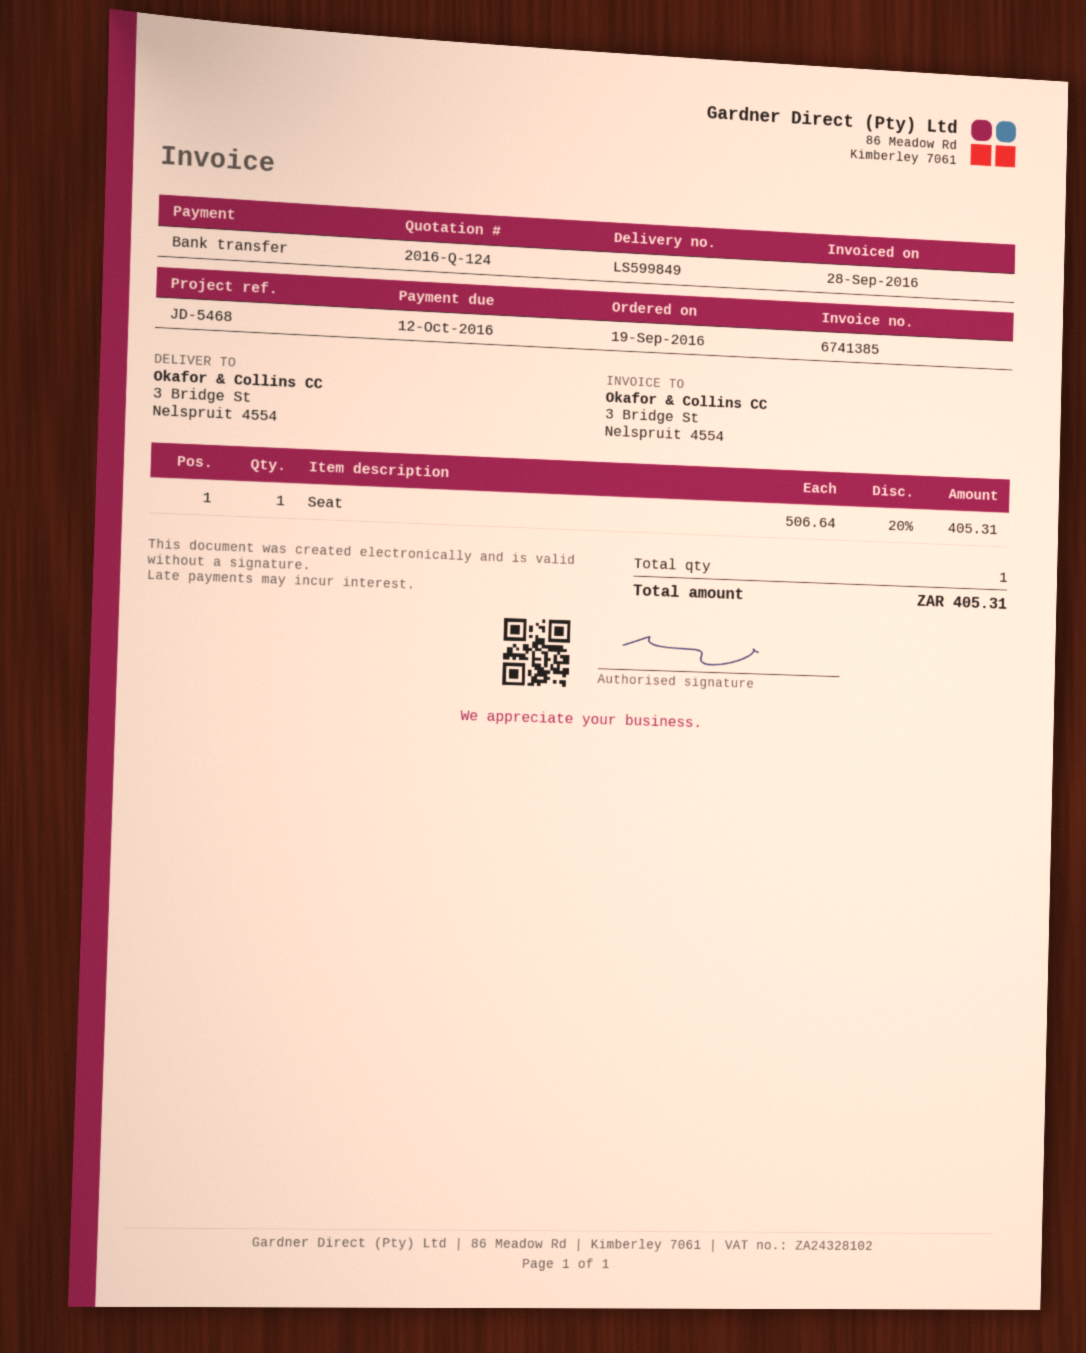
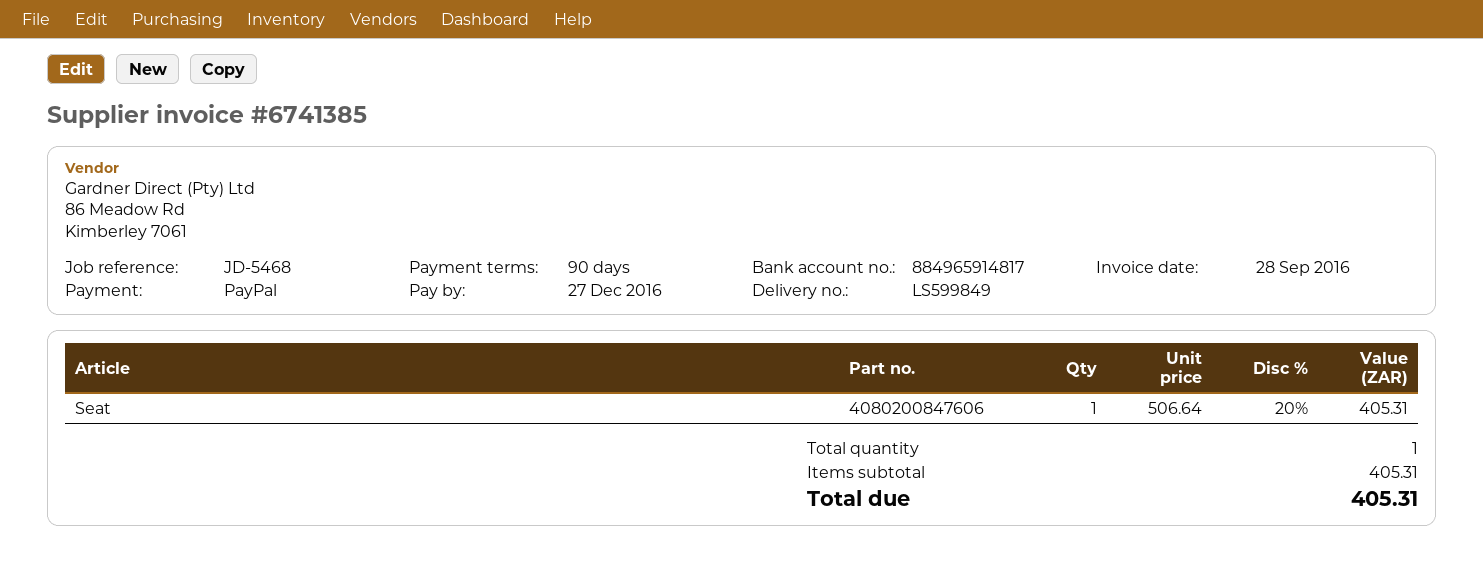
due date: 2016-10-12 -> 2016-12-27
payment method: bank transfer -> PayPal

